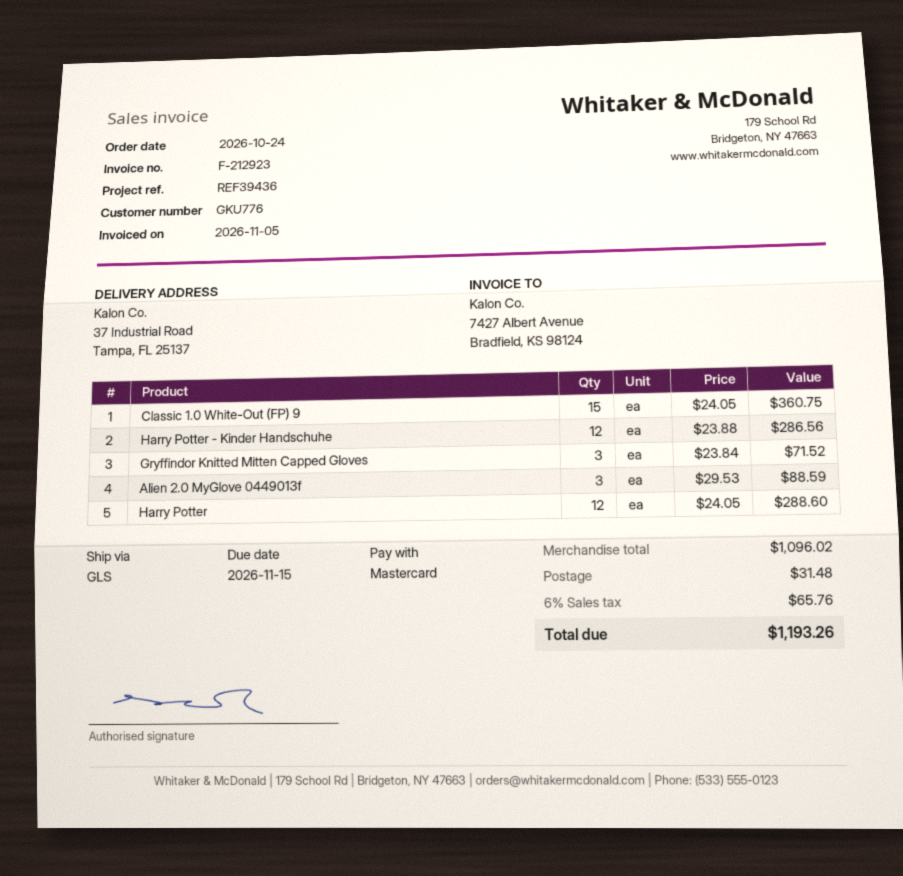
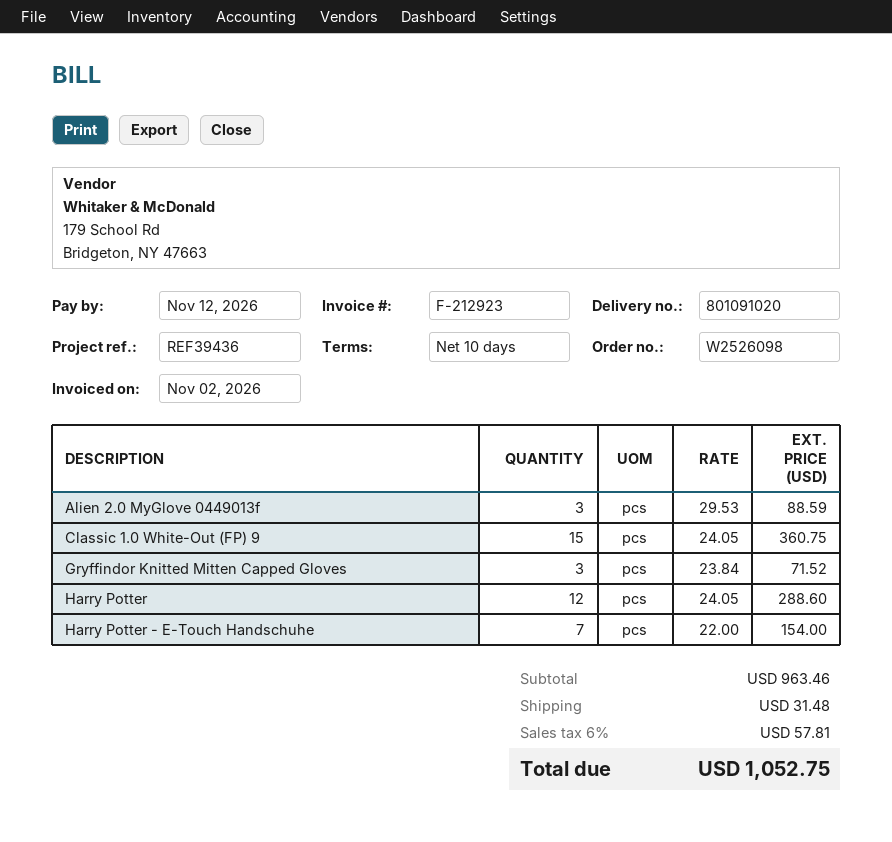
invoice date: 2026-11-05 -> 2026-11-02
due date: 2026-11-15 -> 2026-11-12
Harry Potter - Kinder Handschuhe: 12 x 23.88 = 286.56 -> none
Harry Potter - E-Touch Handschuhe: none -> 7 x 22.00 = 154.00
subtotal: 1096.02 -> 963.46
tax: 6% = 65.76 -> 6% = 57.81
total: 1193.26 -> 1052.75

